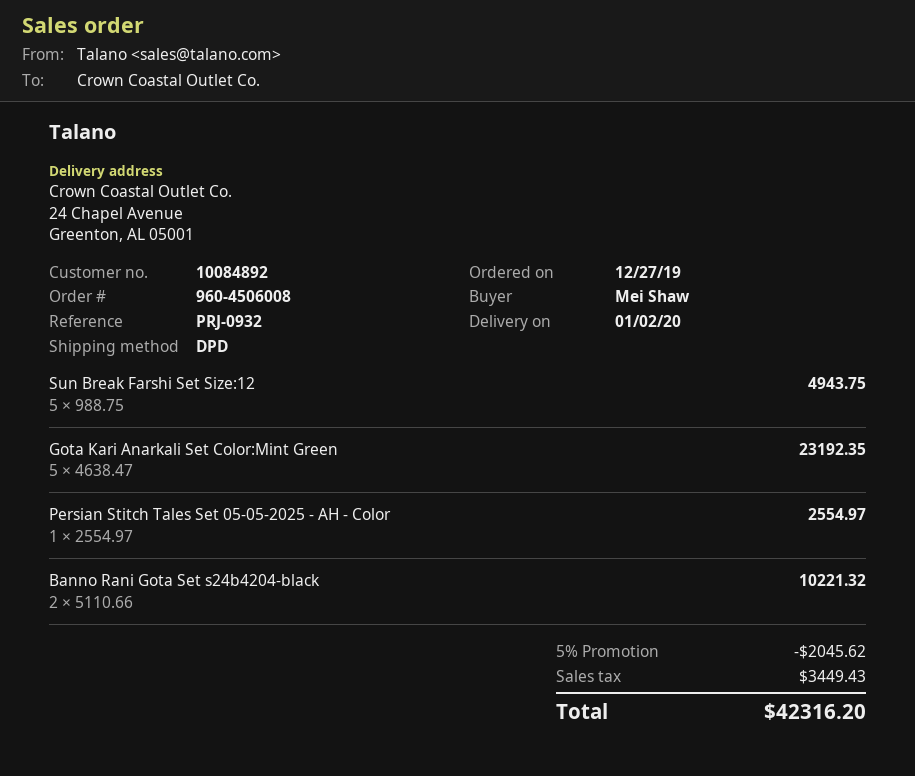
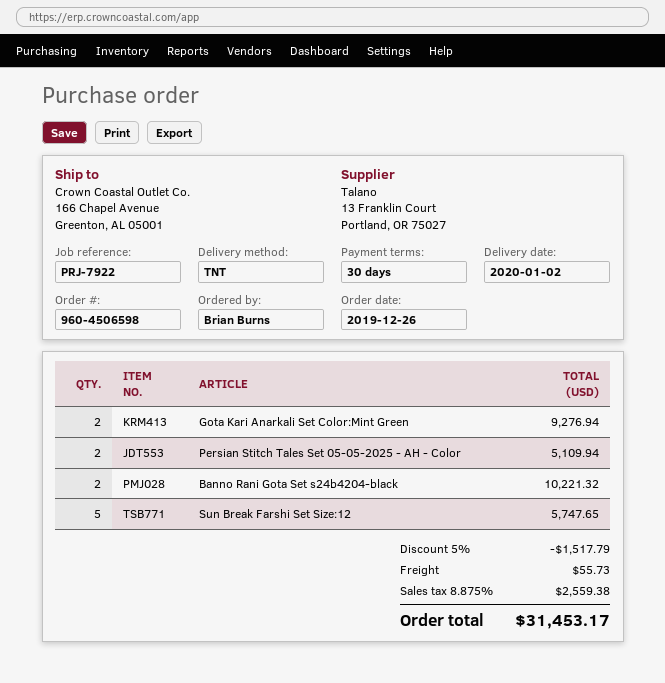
order number: 960-4506008 -> 960-4506598
order date: 2019-12-27 -> 2019-12-26
reference: PRJ-0932 -> PRJ-7922
ordered by: Mei Shaw -> Brian Burns
shipping method: DPD -> TNT
ship to: 24 Chapel Avenue, Greenton, AL 05001 -> 166 Chapel Avenue, Greenton, AL 05001
Sun Break Farshi Set Size:12: 5 for 4943.75 -> 5 for 5747.65
Gota Kari Anarkali Set Color:Mint Green: 5 for 23192.35 -> 2 for 9276.94
Persian Stitch Tales Set 05-05-2025 - AH - Color: 1 for 2554.97 -> 2 for 5109.94
discount: 5% = 2045.62 -> 5% = 1517.79
shipping: none -> 55.73
tax: 3449.43 -> 2559.38
total: 42316.20 -> 31453.17

